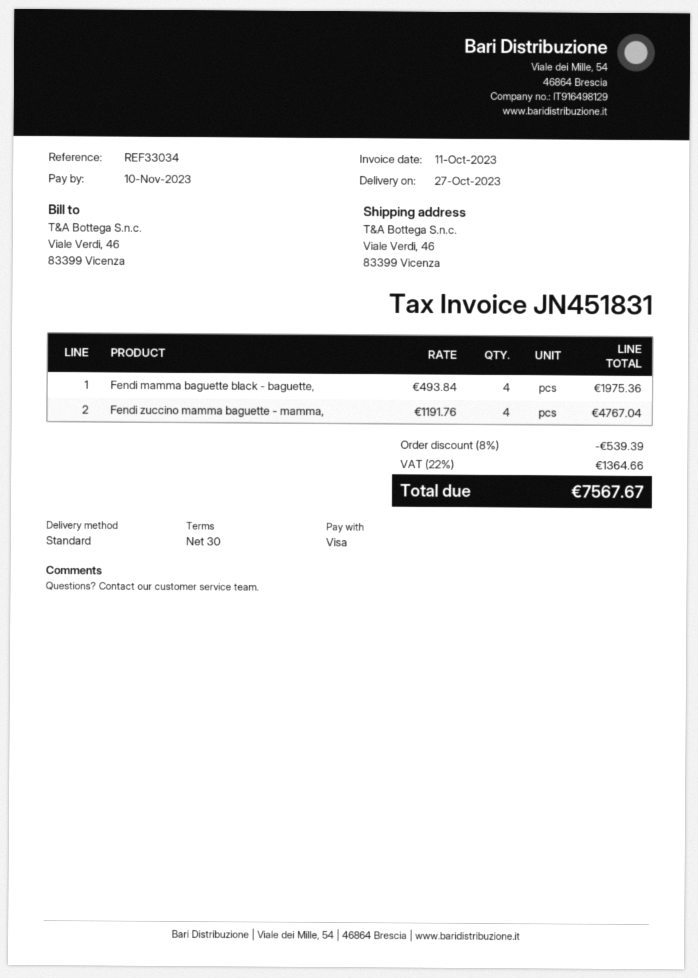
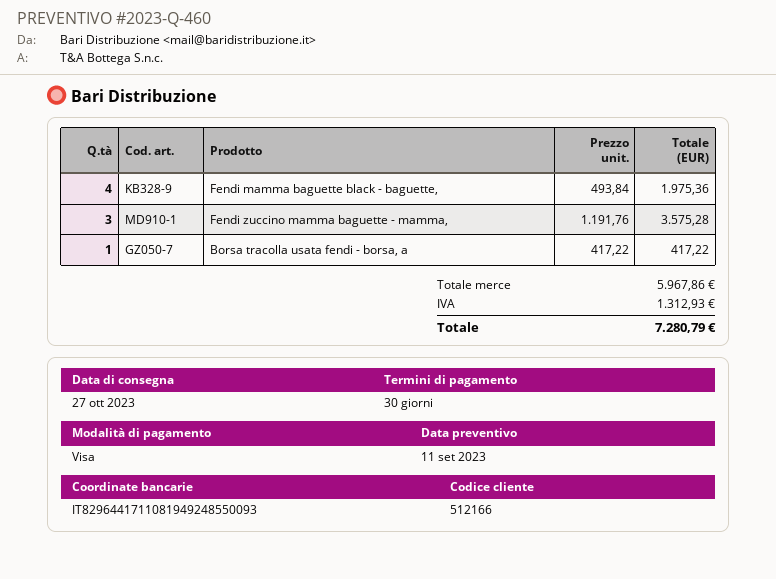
Fendi zuccino mamma baguette - mamma,: 4 x 1191.76 = 4767.04 -> 3 x 1191.76 = 3575.28
Borsa tracolla usata fendi - borsa, a: none -> 1 x 417.22 = 417.22
discount: 8% = 539.39 -> none
tax: 1364.66 -> 1312.93
total: 7567.67 -> 7280.79

